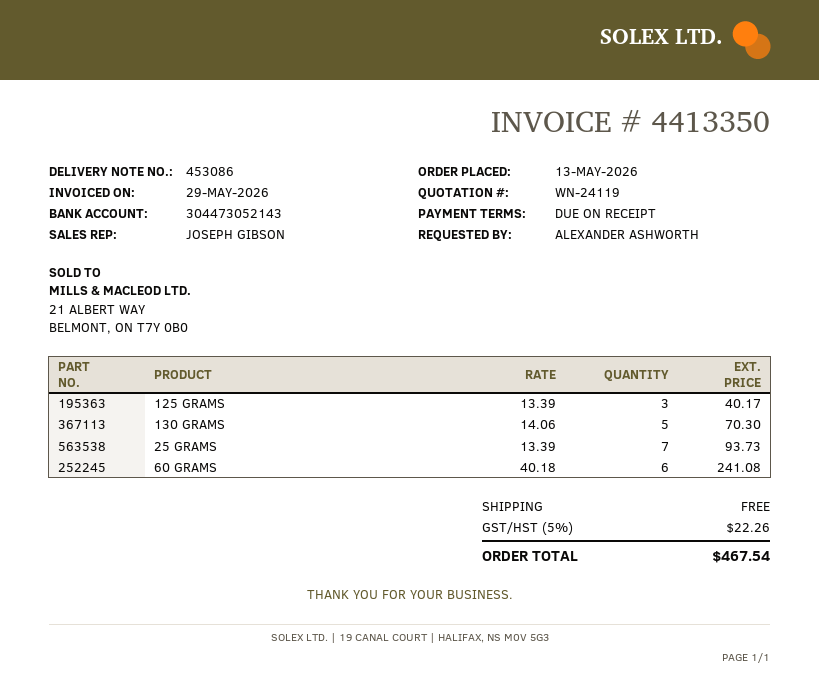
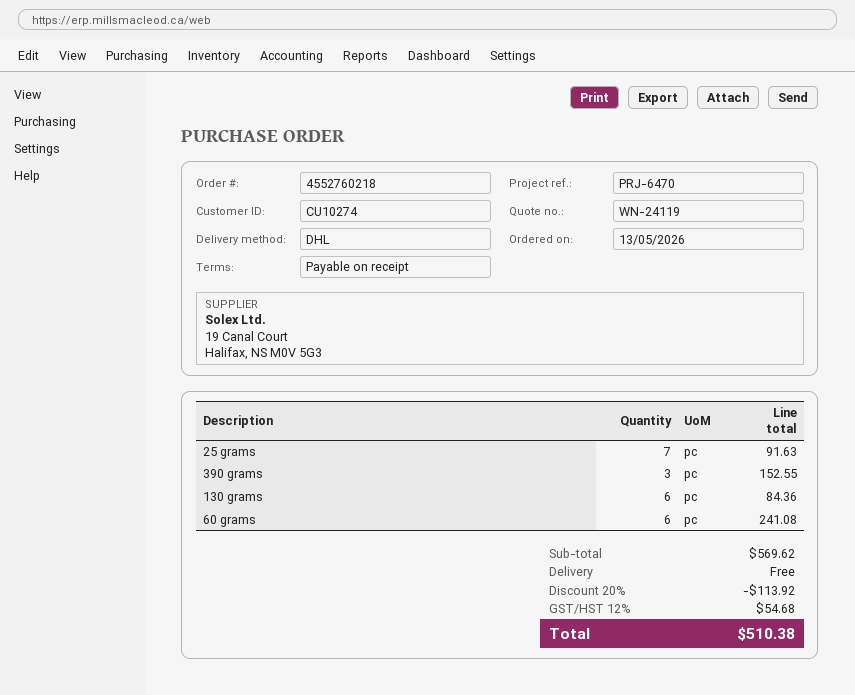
125 GRAMS: 3 for 40.17 -> none
130 GRAMS: 5 for 70.30 -> 6 for 84.36
25 GRAMS: 7 for 93.73 -> 7 for 91.63
390 grams: none -> 3 for 152.55
discount: none -> 20% = 113.92
tax: 5% = 22.26 -> 12% = 54.68
total: 467.54 -> 510.38

